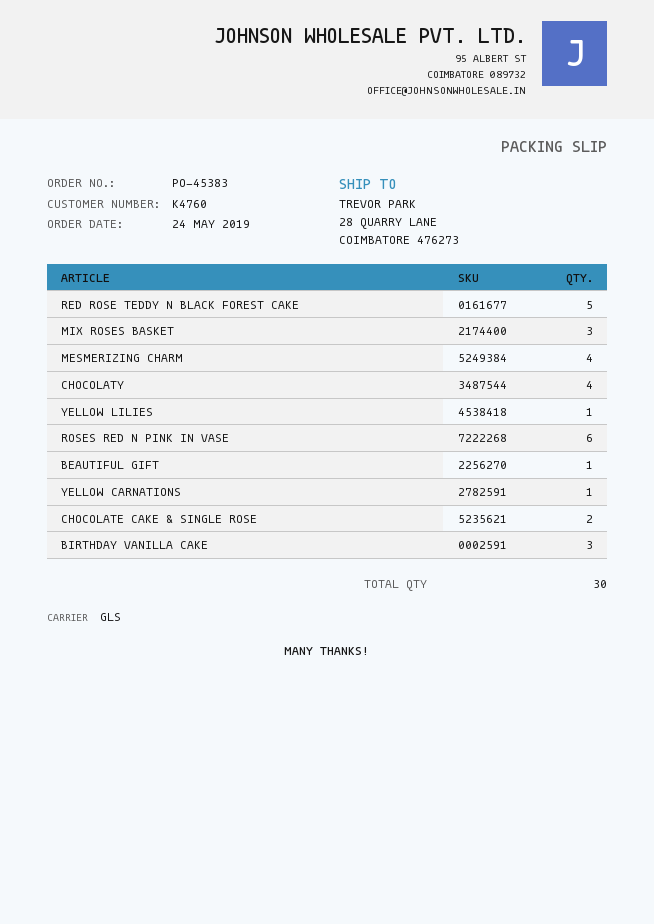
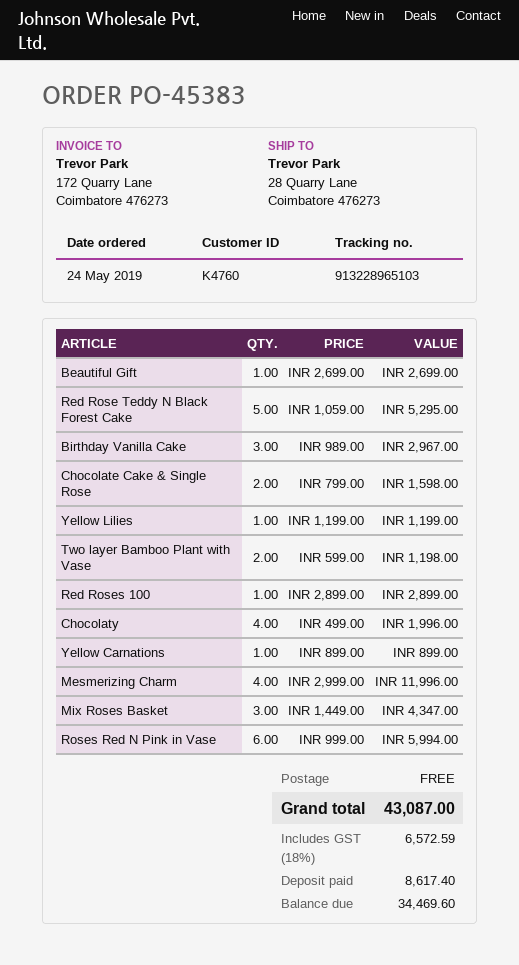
Two layer Bamboo Plant with Vase: none -> 2
Red Roses 100: none -> 1

